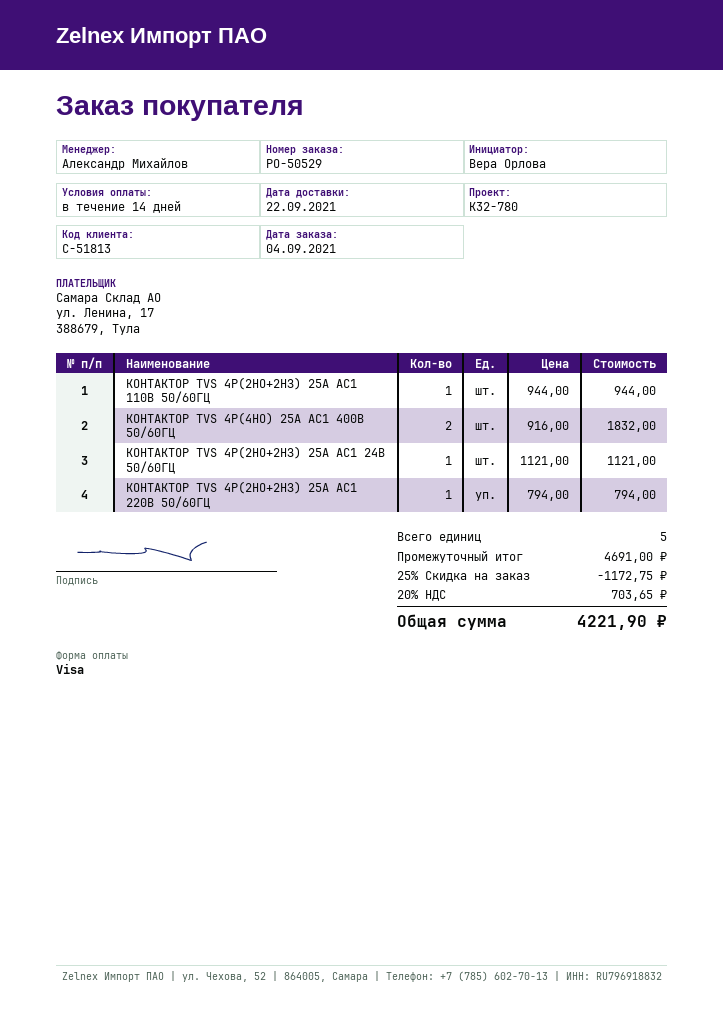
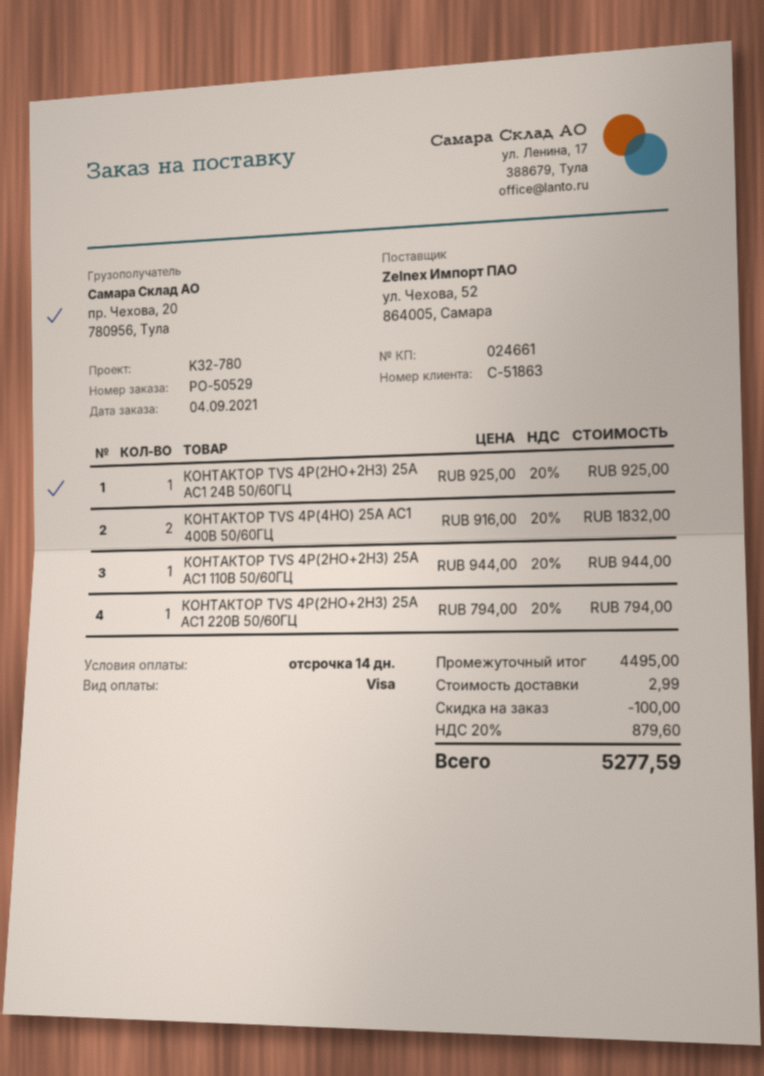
customer number: C-51813 -> C-51863
КОНТАКТОР TVS 4P(2НО+2НЗ) 25А AC1 24В 50/60ГЦ: 1 x 1121.00 = 1121.00 -> 1 x 925.00 = 925.00
subtotal: 4691.00 -> 4495.00
discount: 1172.75 -> 100.00
shipping: none -> 2.99
tax: 20% = 703.65 -> 20% = 879.60
total: 4221.90 -> 5277.59

